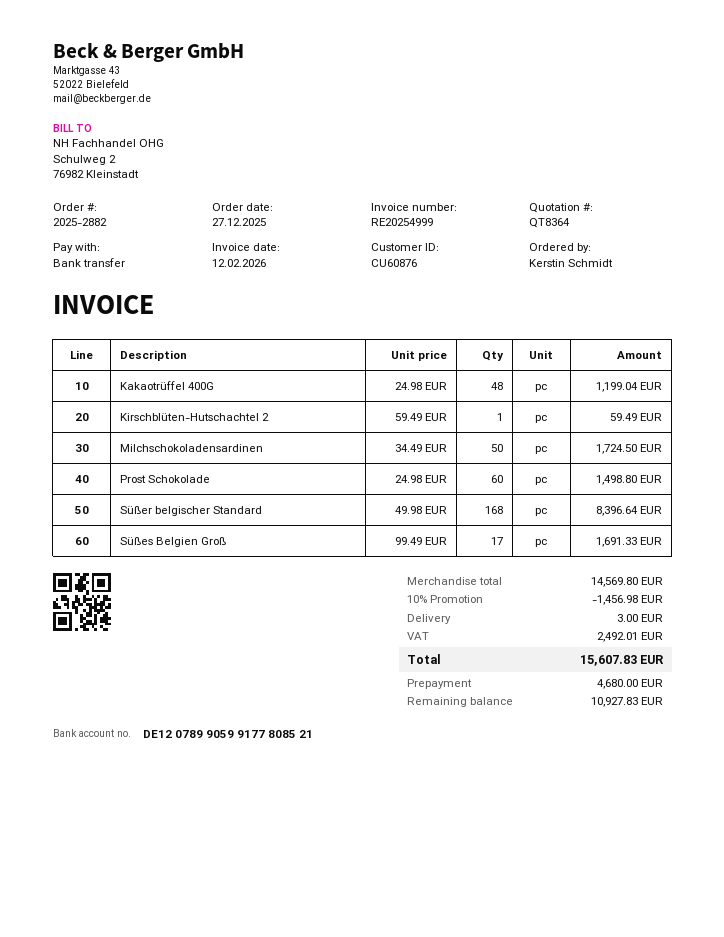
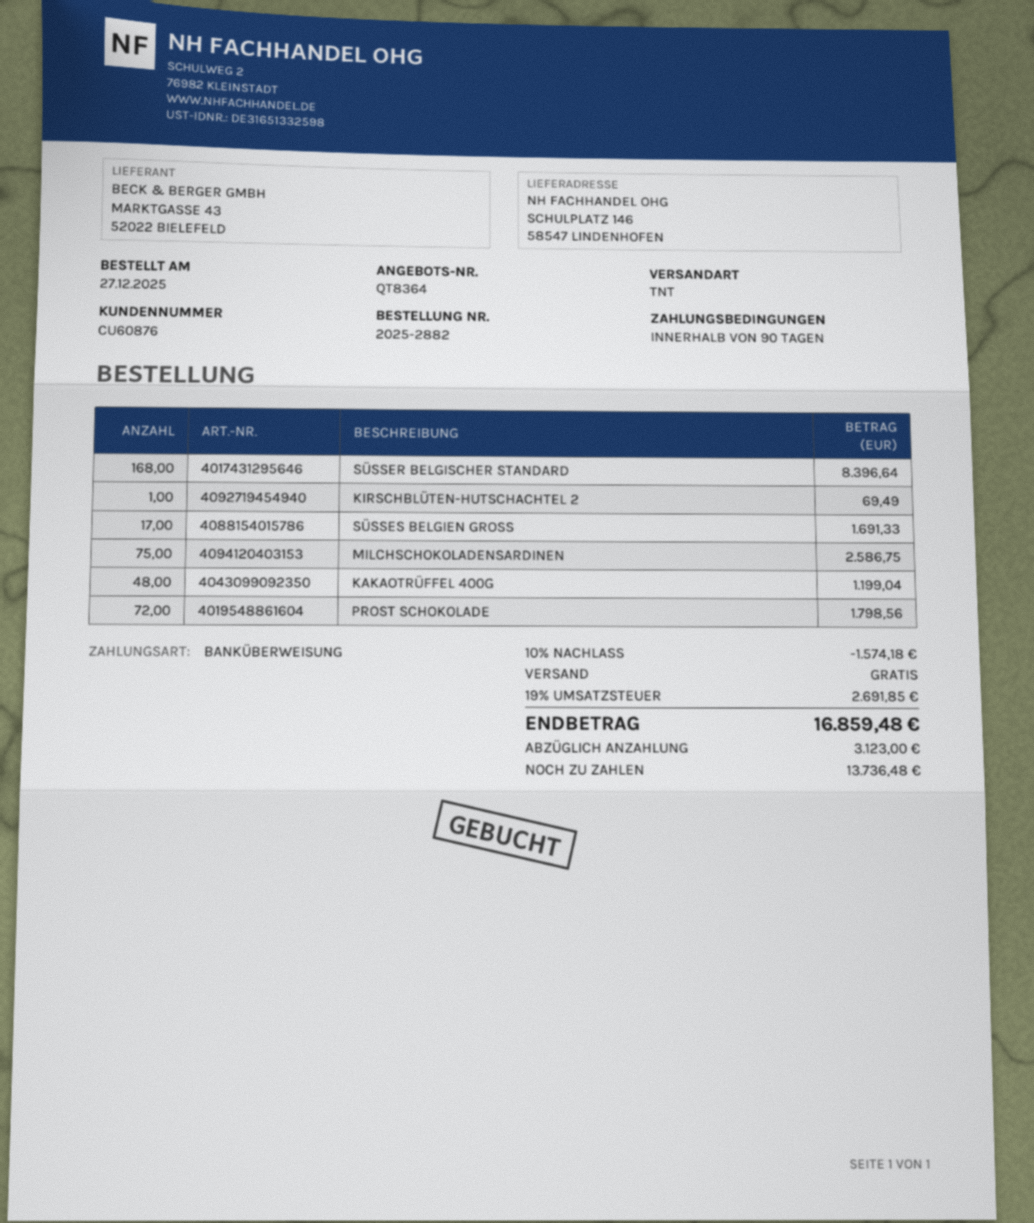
Kirschblüten-Hutschachtel 2: 1 for 59.49 -> 1 for 69.49
Milchschokoladensardinen: 50 for 1724.50 -> 75 for 2586.75
Prost Schokolade: 60 for 1498.80 -> 72 for 1798.56
discount: 10% = 1456.98 -> 10% = 1574.18
shipping: 3.00 -> 0.00
tax: 2492.01 -> 2691.85
total: 15607.83 -> 16859.48
deposit: 4680.00 -> 3123.00
balance: 10927.83 -> 13736.48

